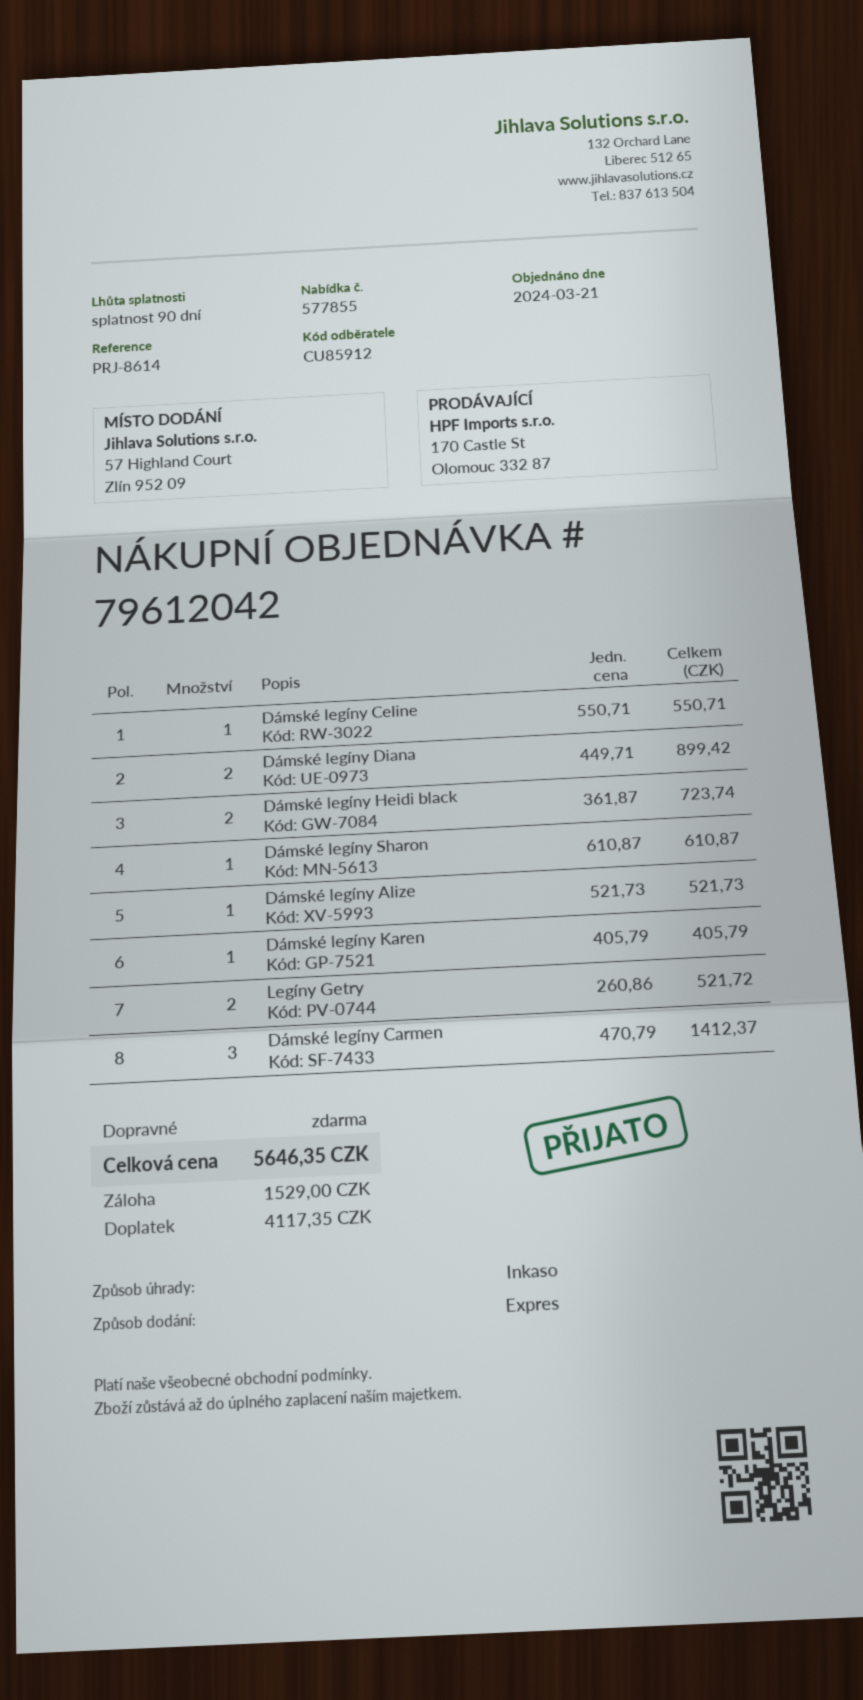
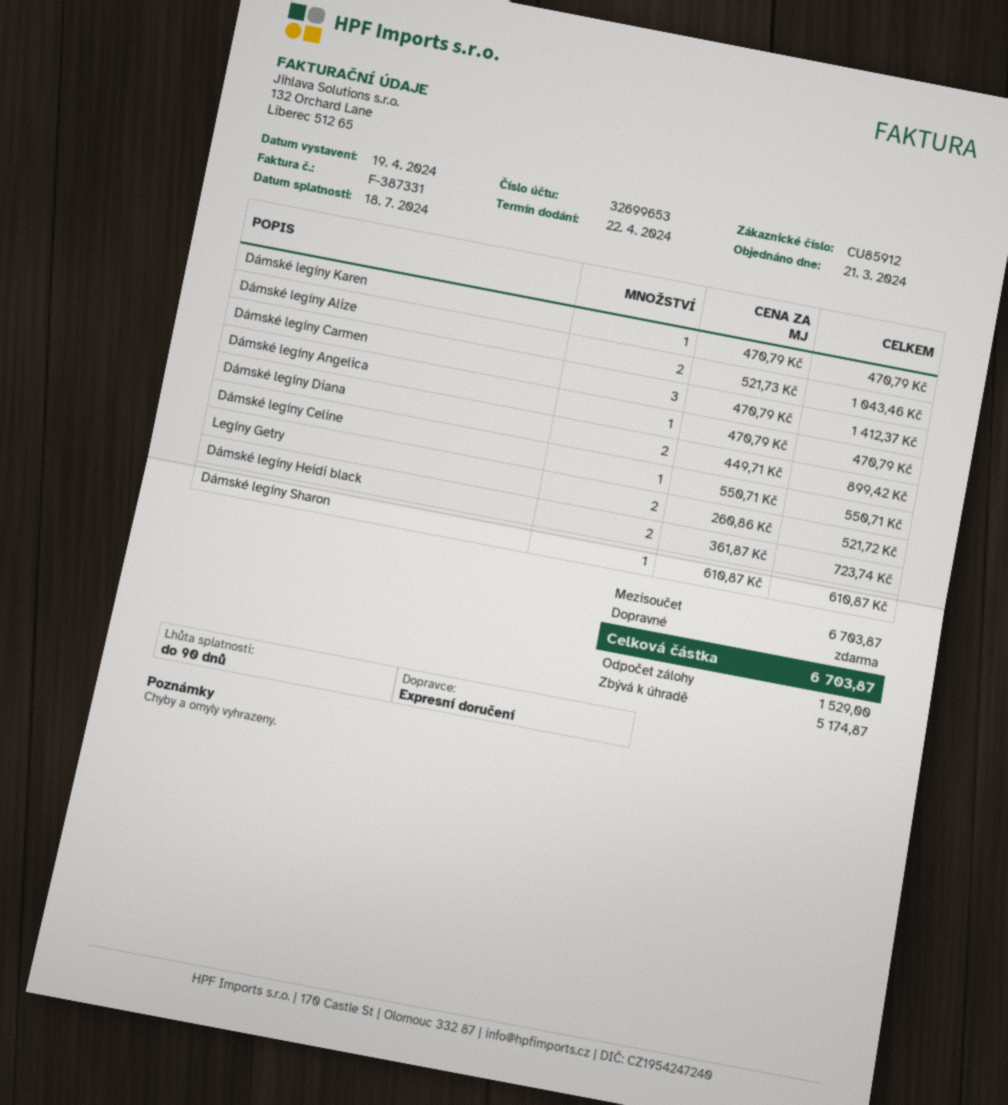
Dámské legíny Alize: 1 x 521.73 = 521.73 -> 2 x 521.73 = 1043.46
Dámské legíny Karen: 1 x 405.79 = 405.79 -> 1 x 470.79 = 470.79
Dámské legíny Angelica: none -> 1 x 470.79 = 470.79
total: 5646.35 -> 6703.87
balance: 4117.35 -> 5174.87

